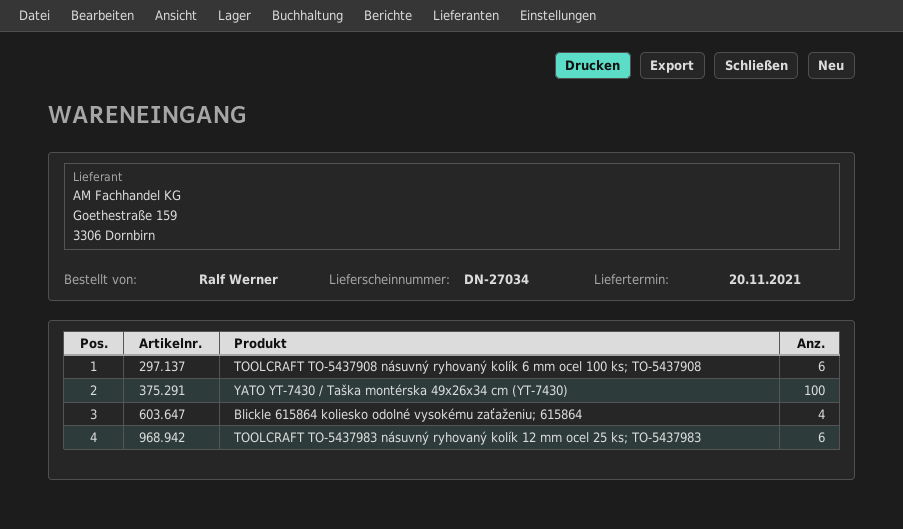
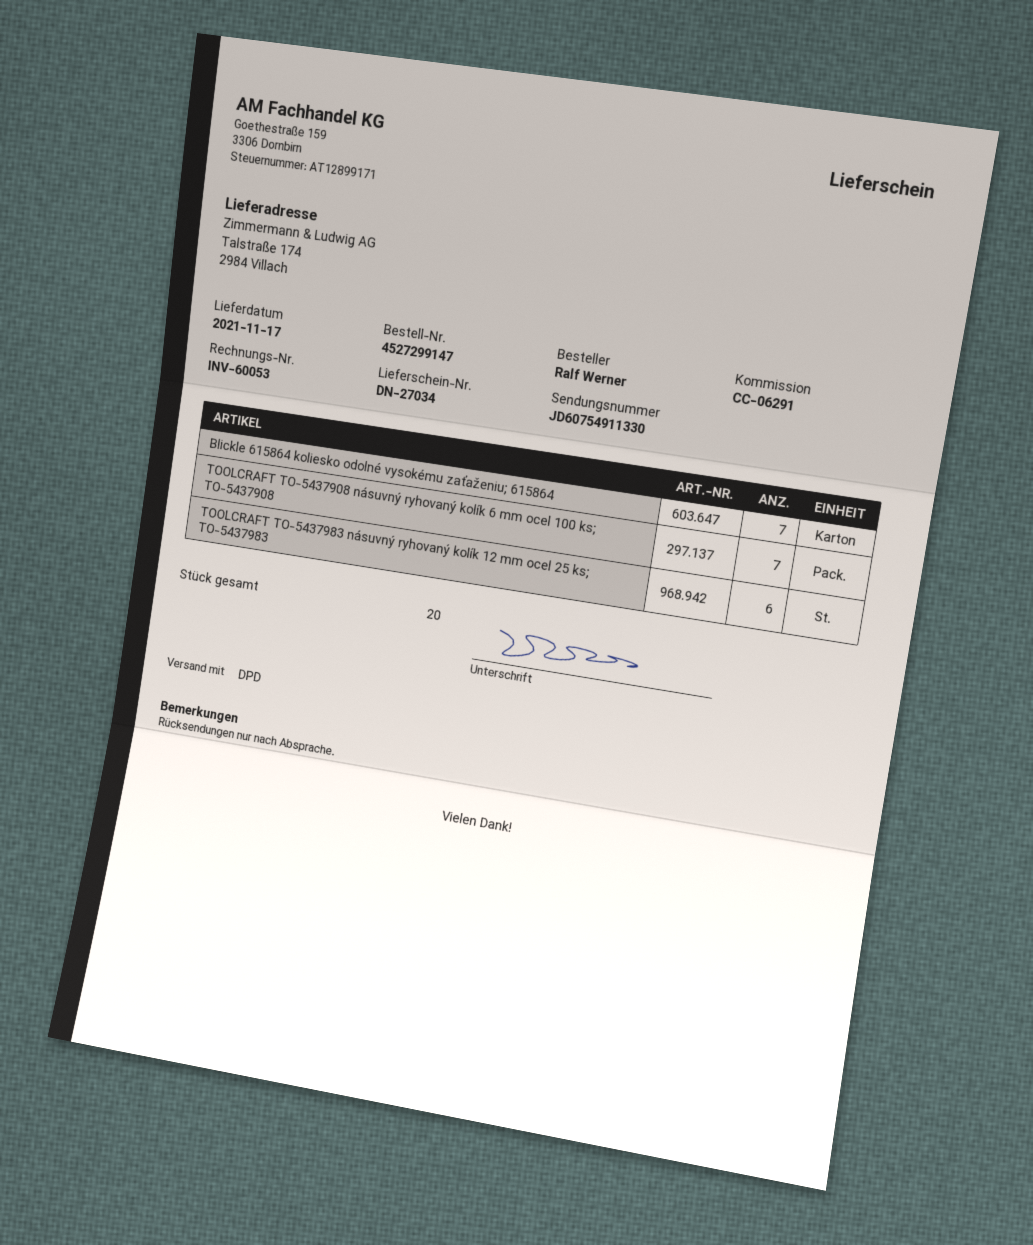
delivery date: 2021-11-20 -> 2021-11-17
TOOLCRAFT TO-5437908 násuvný ryhovaný kolík 6 mm ocel 100 ks; TO-5437908: 6 -> 7
YATO YT-7430 / Taška montérska 49x26x34 cm (YT-7430): 100 -> none
Blickle 615864 koliesko odolné vysokému zaťaženiu; 615864: 4 -> 7

